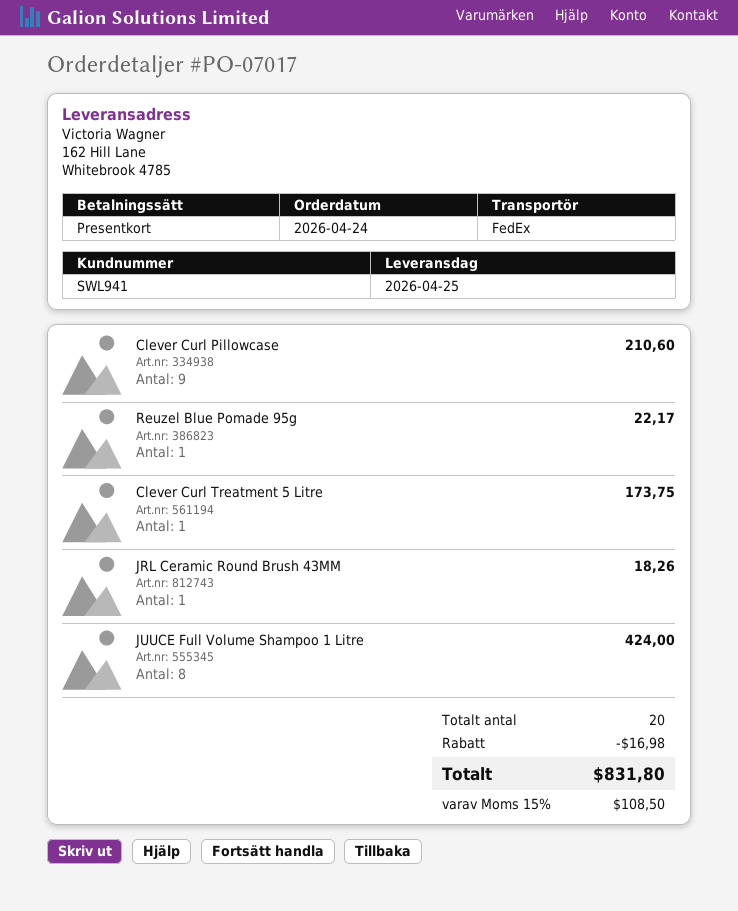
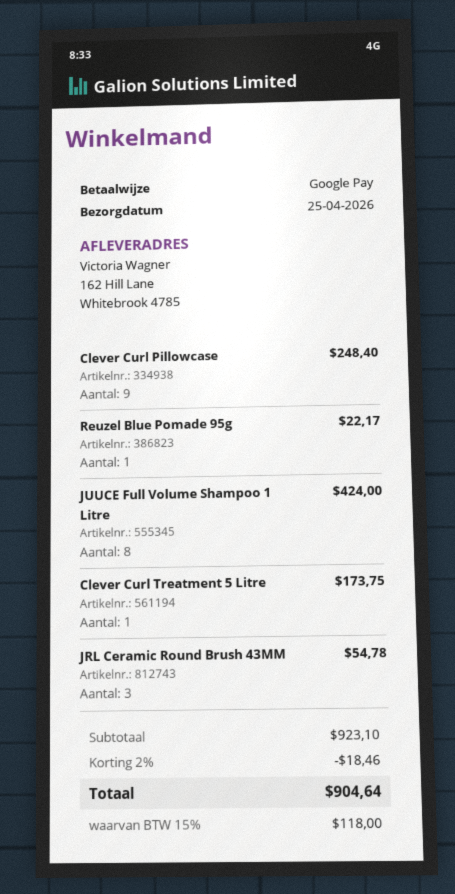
payment method: gift card -> Google Pay
Clever Curl Pillowcase: 9 for 210.60 -> 9 for 248.40
JRL Ceramic Round Brush 43MM: 1 for 18.26 -> 3 for 54.78
discount: 16.98 -> 18.46
tax: 15% = 108.50 -> 15% = 118.00
total: 831.80 -> 904.64

